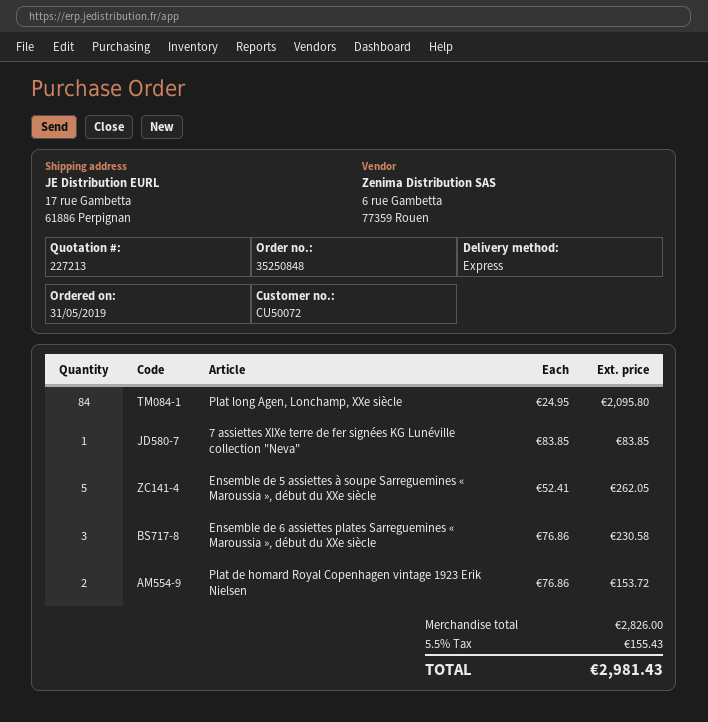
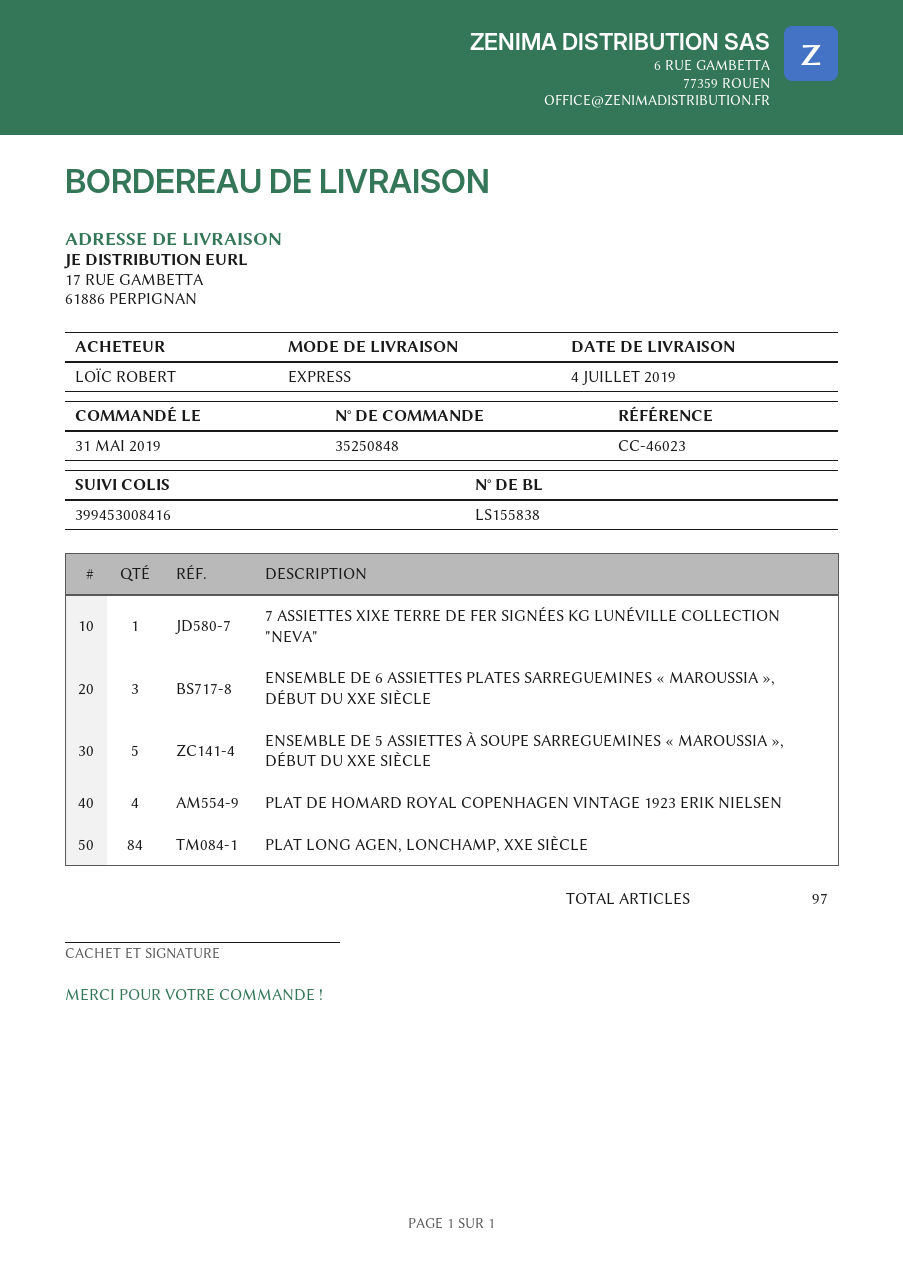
Plat de homard Royal Copenhagen vintage 1923 Erik Nielsen: 2 -> 4

